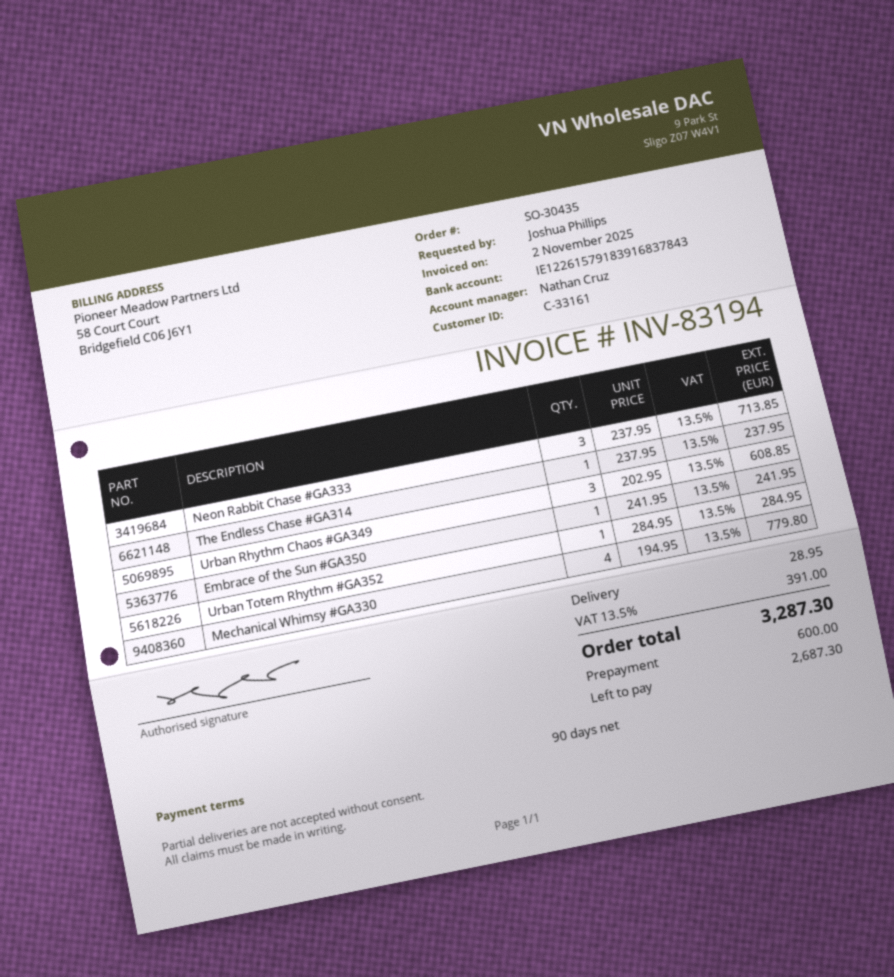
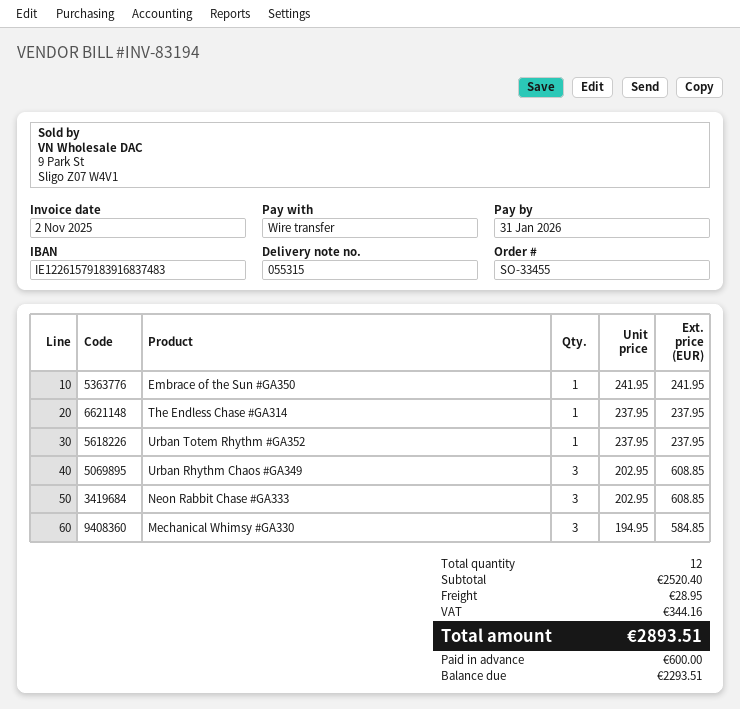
order number: SO-30435 -> SO-33455
bank account: IE12261579183916837843 -> IE12261579183916837483
Neon Rabbit Chase #GA333: 3 x 237.95 = 713.85 -> 3 x 202.95 = 608.85
Urban Totem Rhythm #GA352: 1 x 284.95 = 284.95 -> 1 x 237.95 = 237.95
Mechanical Whimsy #GA330: 4 x 194.95 = 779.80 -> 3 x 194.95 = 584.85
tax: 391.00 -> 344.16
total: 3287.30 -> 2893.51
balance: 2687.30 -> 2293.51

